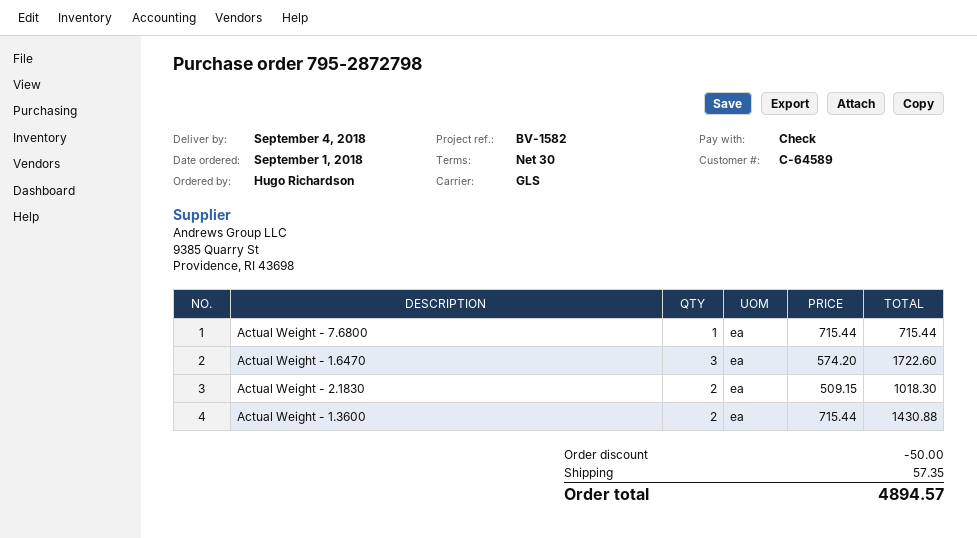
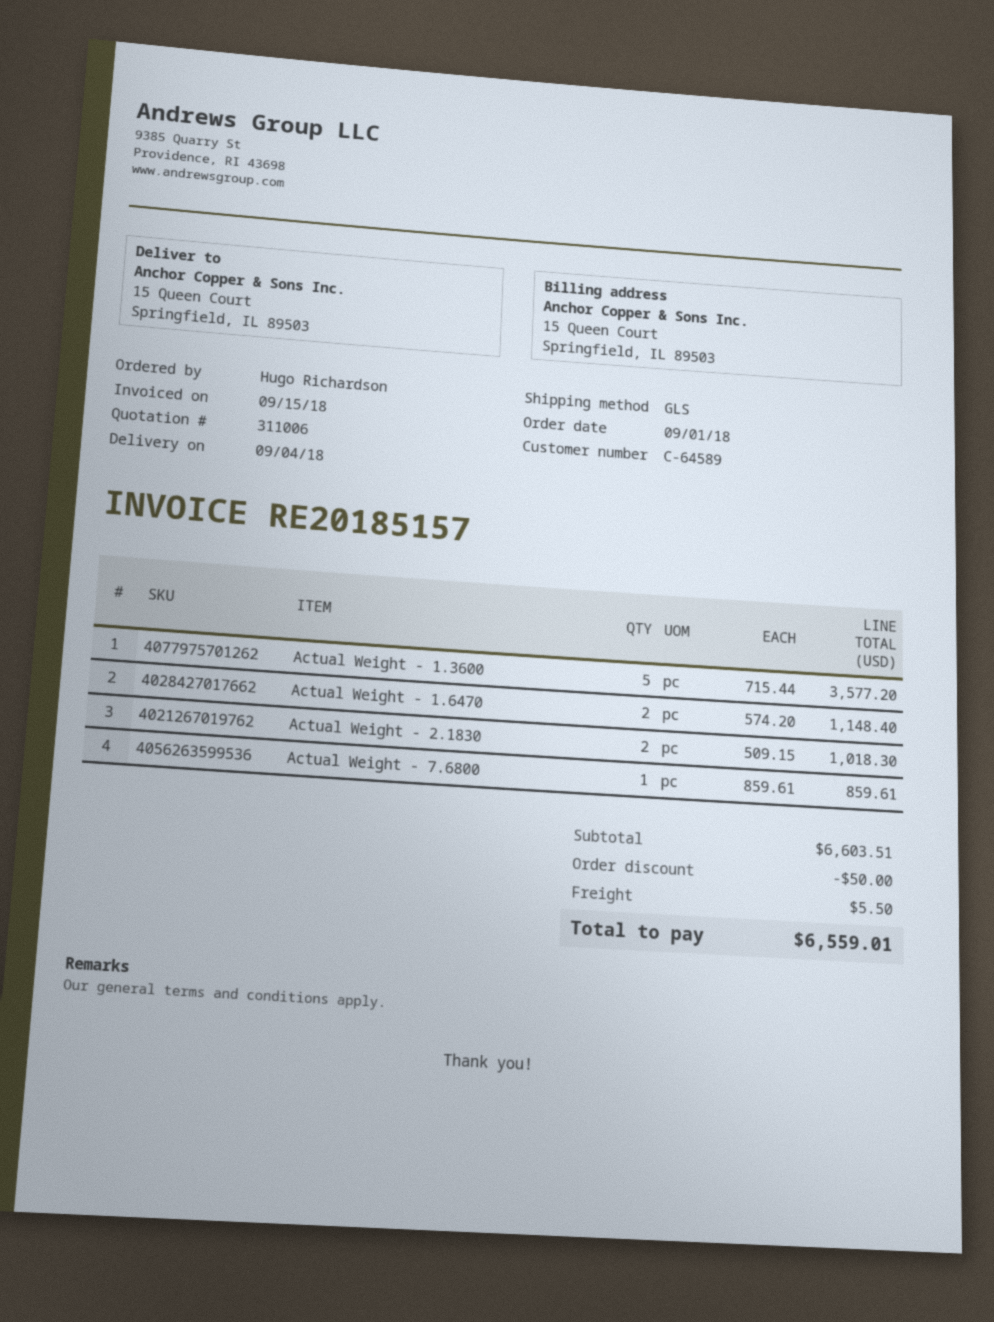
Actual Weight - 7.6800: 1 x 715.44 = 715.44 -> 1 x 859.61 = 859.61
Actual Weight - 1.6470: 3 x 574.20 = 1722.60 -> 2 x 574.20 = 1148.40
Actual Weight - 1.3600: 2 x 715.44 = 1430.88 -> 5 x 715.44 = 3577.20
shipping: 57.35 -> 5.50
total: 4894.57 -> 6559.01

